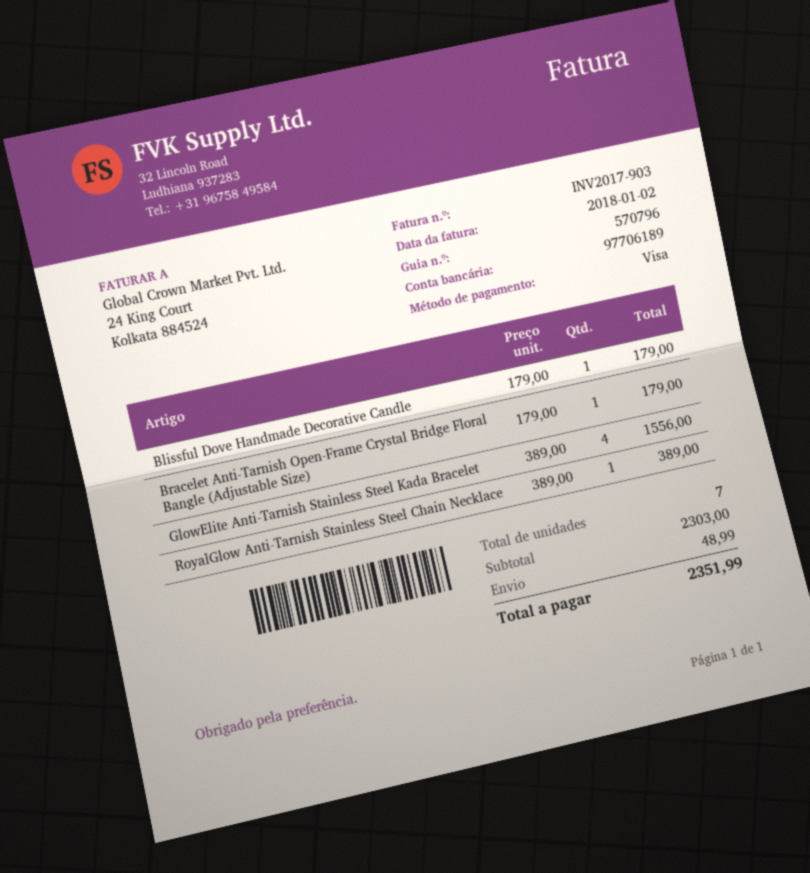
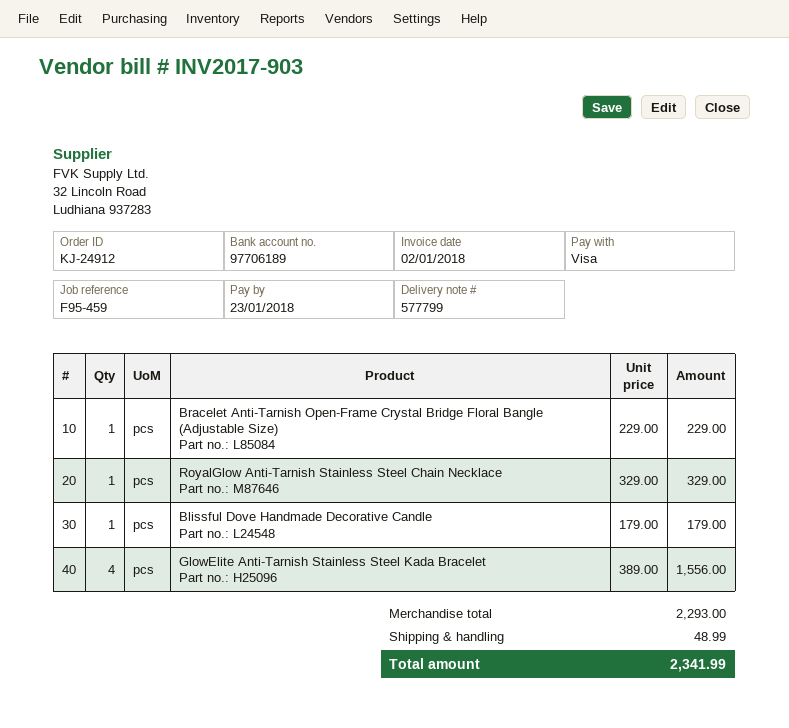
delivery note number: 570796 -> 577799
Bracelet Anti-Tarnish Open-Frame Crystal Bridge Floral Bangle (Adjustable Size): 1 x 179.00 = 179.00 -> 1 x 229.00 = 229.00
RoyalGlow Anti-Tarnish Stainless Steel Chain Necklace: 1 x 389.00 = 389.00 -> 1 x 329.00 = 329.00
subtotal: 2303.00 -> 2293.00
total: 2351.99 -> 2341.99

